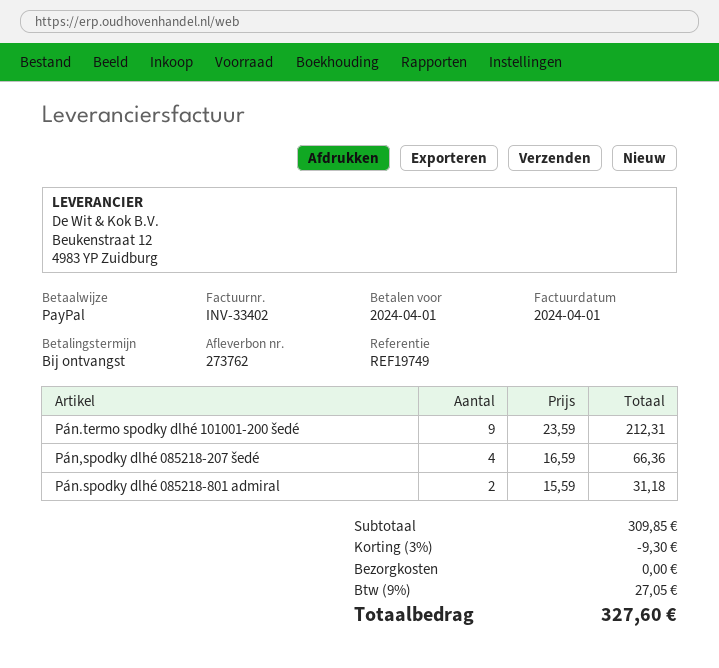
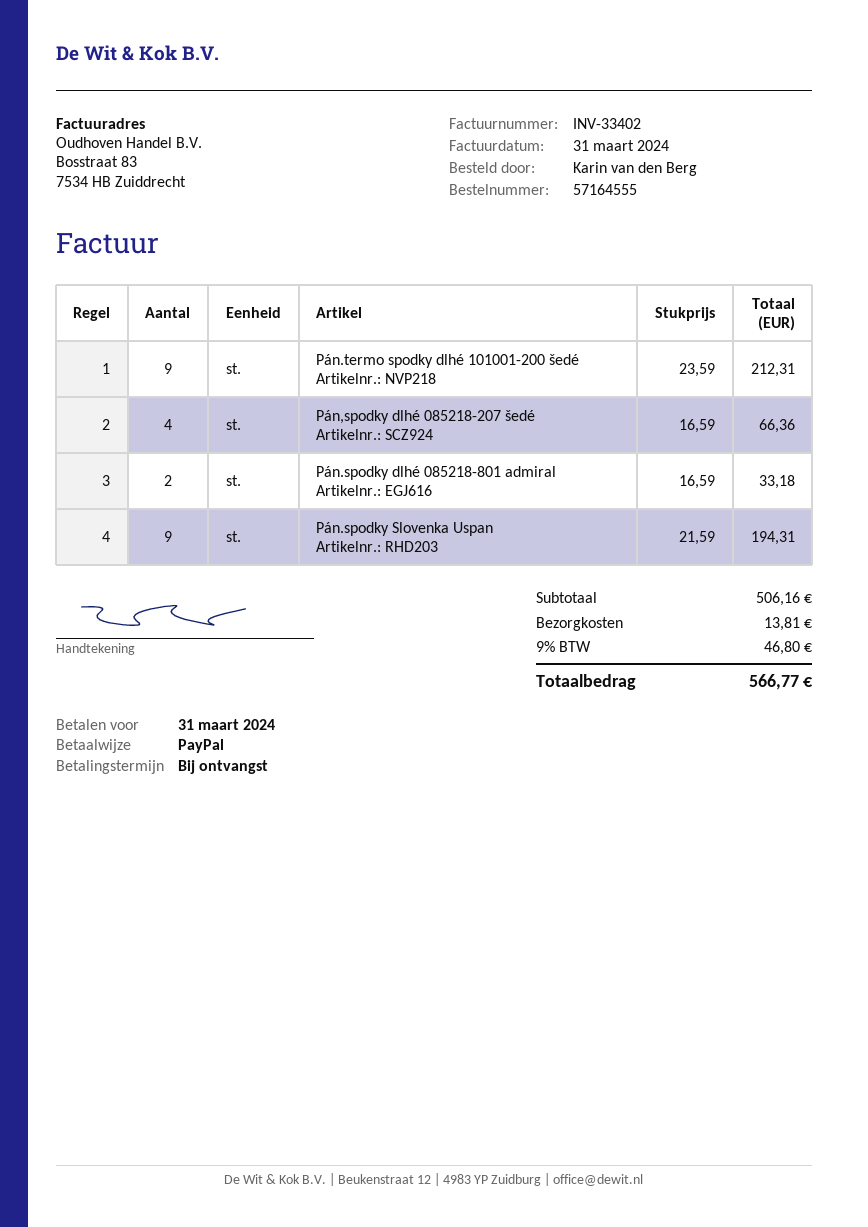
invoice date: 2024-04-01 -> 2024-03-31
due date: 2024-04-01 -> 2024-03-31
Pán.spodky dlhé 085218-801 admiral: 2 x 15.59 = 31.18 -> 2 x 16.59 = 33.18
Pán.spodky Slovenka Uspan: none -> 9 x 21.59 = 194.31
subtotal: 309.85 -> 506.16
discount: 3% = 9.30 -> none
shipping: 0.00 -> 13.81
tax: 9% = 27.05 -> 9% = 46.80
total: 327.60 -> 566.77

